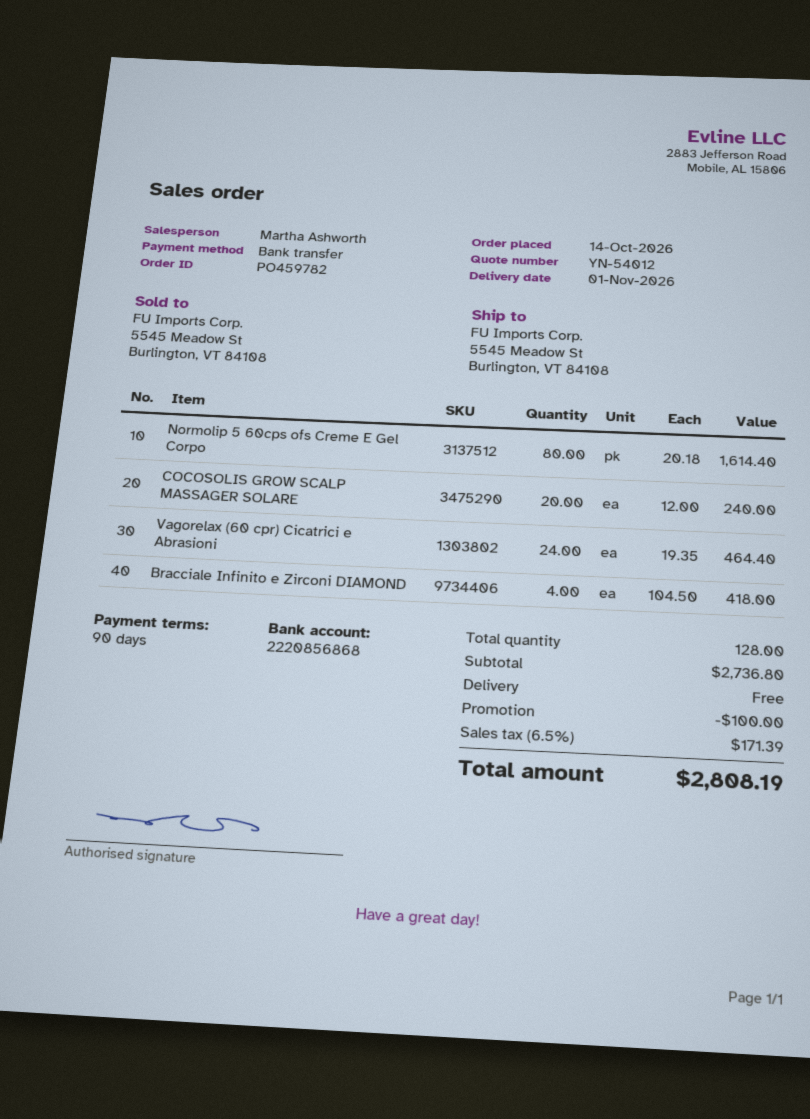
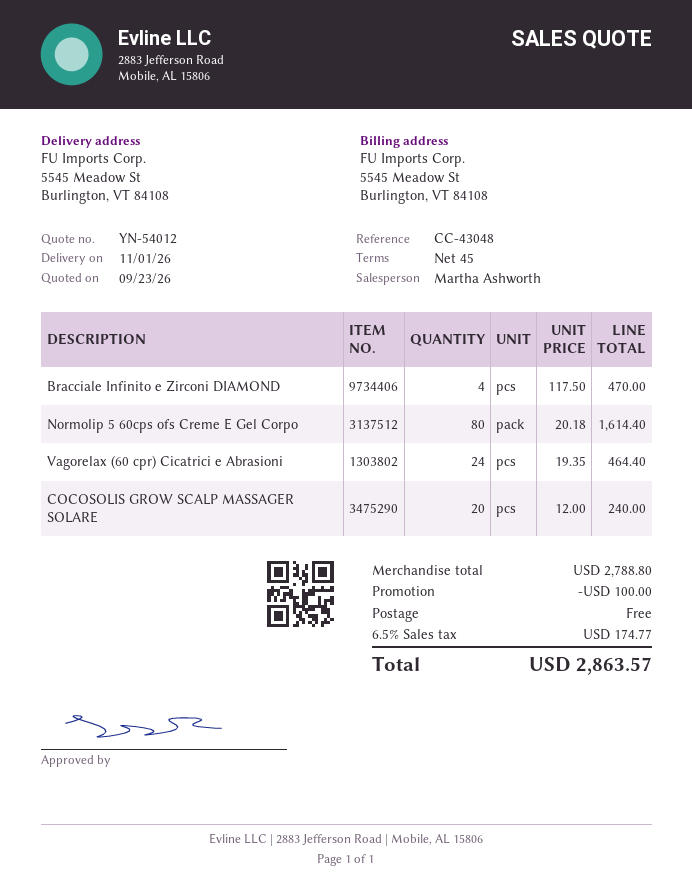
payment terms: 90 days -> 45 days
Bracciale Infinito e Zirconi DIAMOND: 4 x 104.50 = 418.00 -> 4 x 117.50 = 470.00
subtotal: 2736.80 -> 2788.80
tax: 6.5% = 171.39 -> 6.5% = 174.77
total: 2808.19 -> 2863.57

